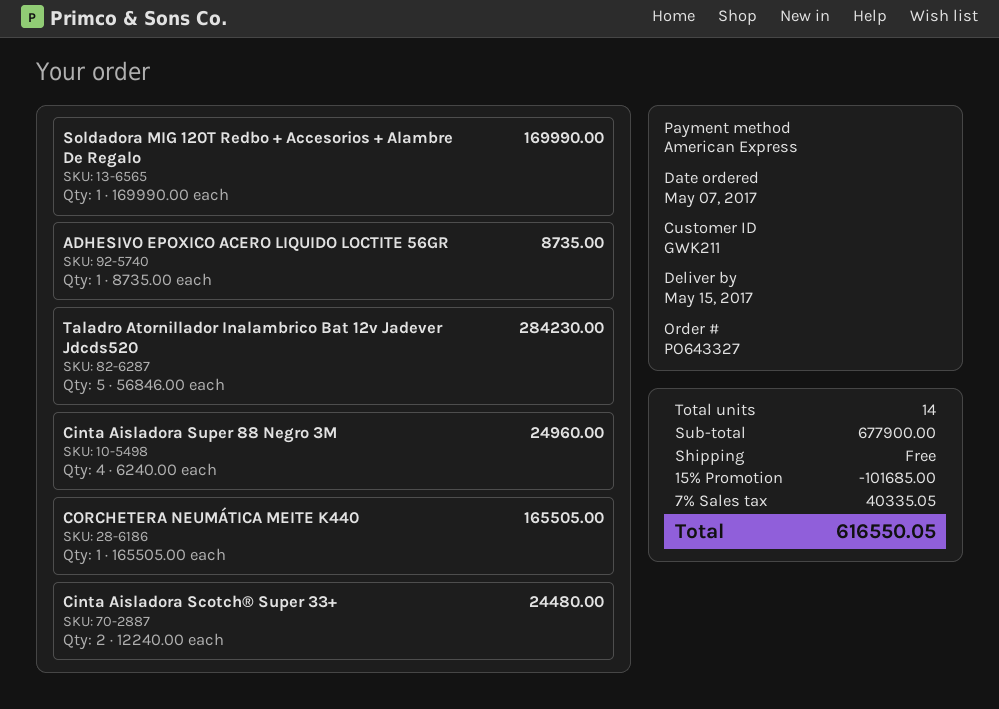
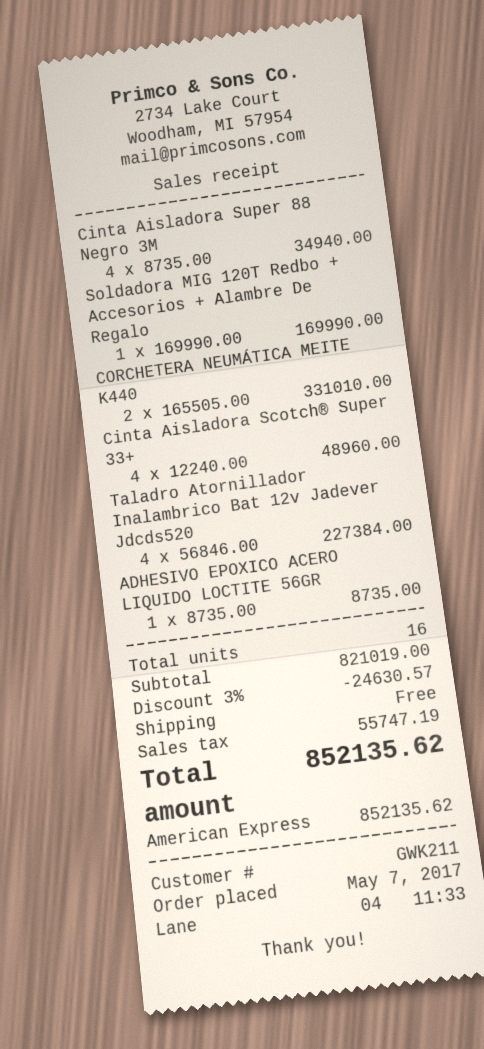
Taladro Atornillador Inalambrico Bat 12v Jadever Jdcds520: 5 x 56846.00 = 284230.00 -> 4 x 56846.00 = 227384.00
Cinta Aisladora Super 88 Negro 3M: 4 x 6240.00 = 24960.00 -> 4 x 8735.00 = 34940.00
CORCHETERA NEUMÁTICA MEITE K440: 1 x 165505.00 = 165505.00 -> 2 x 165505.00 = 331010.00
Cinta Aisladora Scotch® Super 33+: 2 x 12240.00 = 24480.00 -> 4 x 12240.00 = 48960.00
total quantity: 14 -> 16
subtotal: 677900.00 -> 821019.00
discount: 15% = 101685.00 -> 3% = 24630.57
tax: 40335.05 -> 55747.19
total: 616550.05 -> 852135.62

